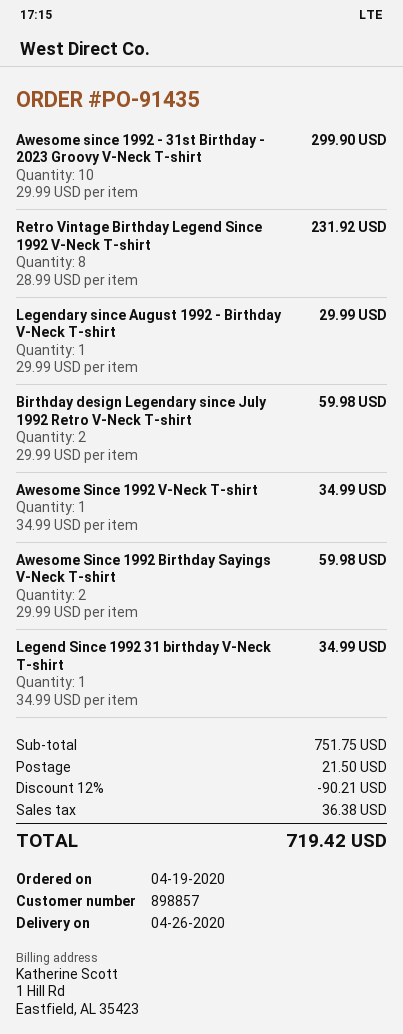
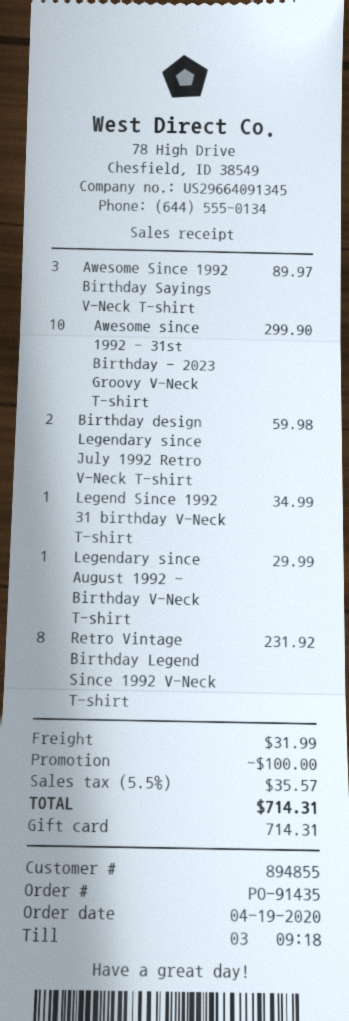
customer number: 898857 -> 894855
Awesome Since 1992 V-Neck T-shirt: 1 for 34.99 -> none
Awesome Since 1992 Birthday Sayings V-Neck T-shirt: 2 for 59.98 -> 3 for 89.97
discount: 90.21 -> 100.00
shipping: 21.50 -> 31.99
tax: 36.38 -> 35.57
total: 719.42 -> 714.31

